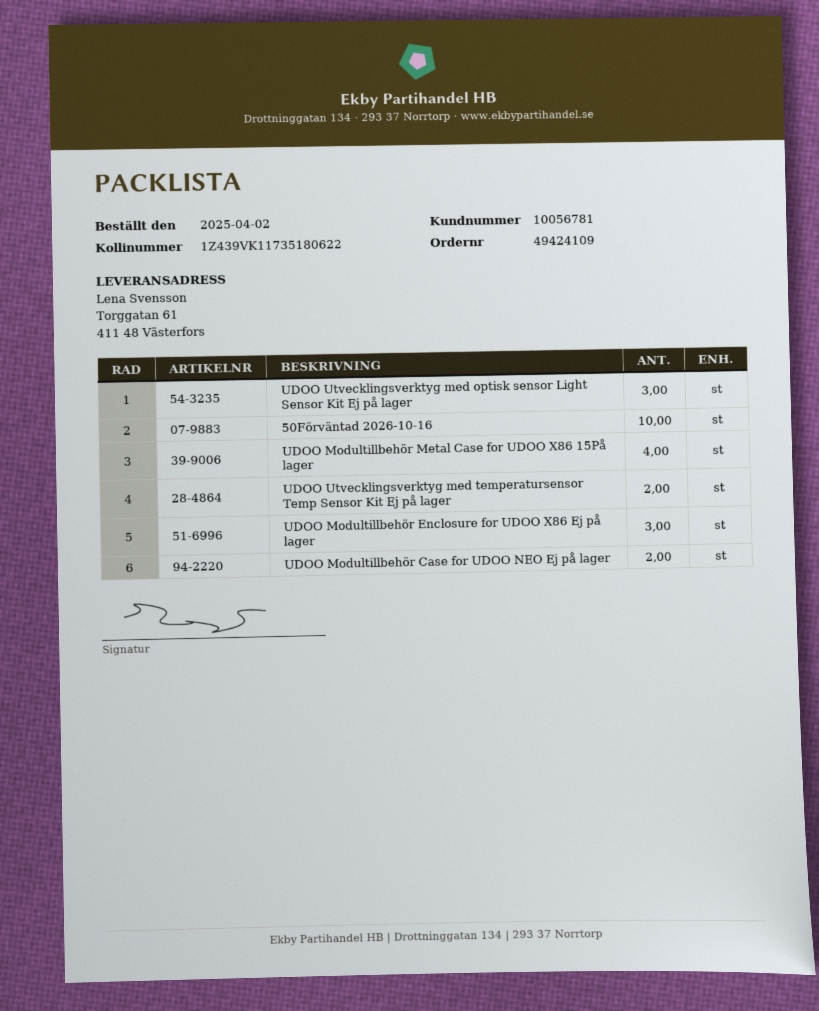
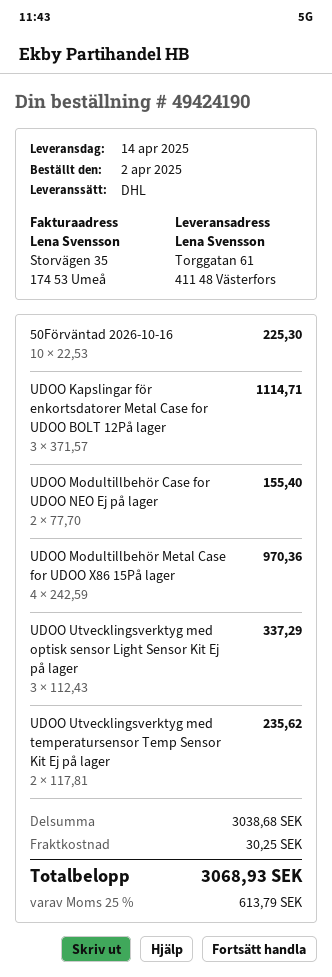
order number: 49424109 -> 49424190
UDOO Modultillbehör Enclosure for UDOO X86 Ej på lager: 3 -> none
UDOO Kapslingar för enkortsdatorer Metal Case for UDOO BOLT 12På lager: none -> 3

